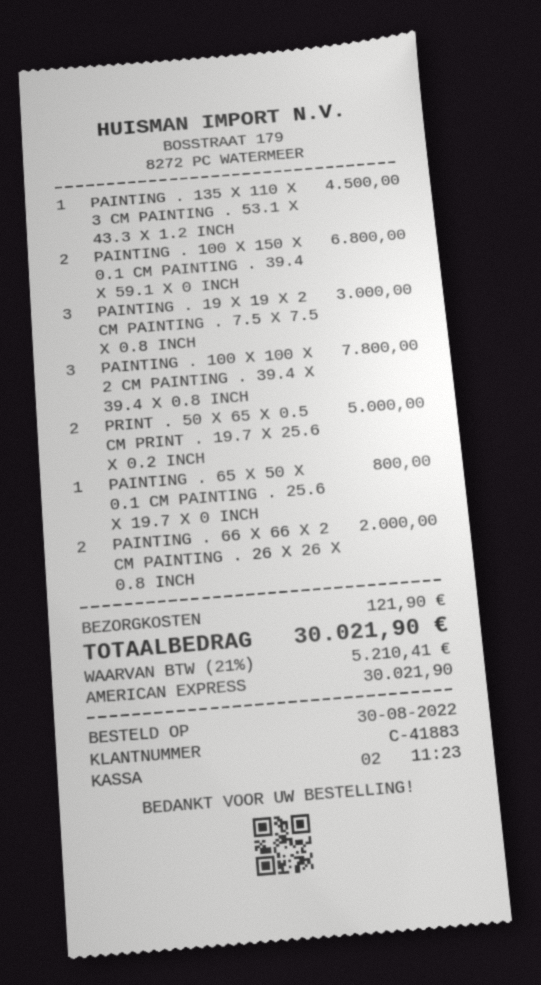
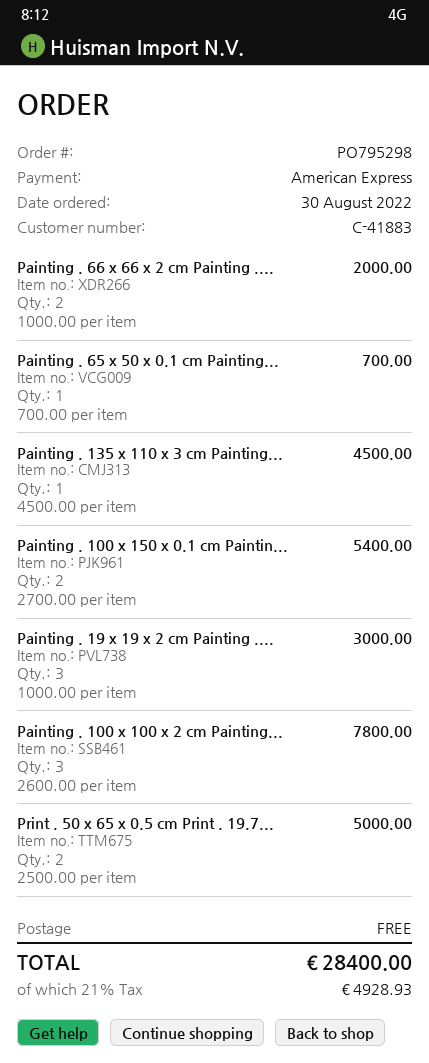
PAINTING . 100 X 150 X 0.1 CM PAINTING . 39.4 X 59.1 X 0 INCH: 2 for 6800.00 -> 2 for 5400.00
PAINTING . 65 X 50 X 0.1 CM PAINTING . 25.6 X 19.7 X 0 INCH: 1 for 800.00 -> 1 for 700.00
shipping: 121.90 -> 0.00
tax: 21% = 5210.41 -> 21% = 4928.93
total: 30021.90 -> 28400.00

